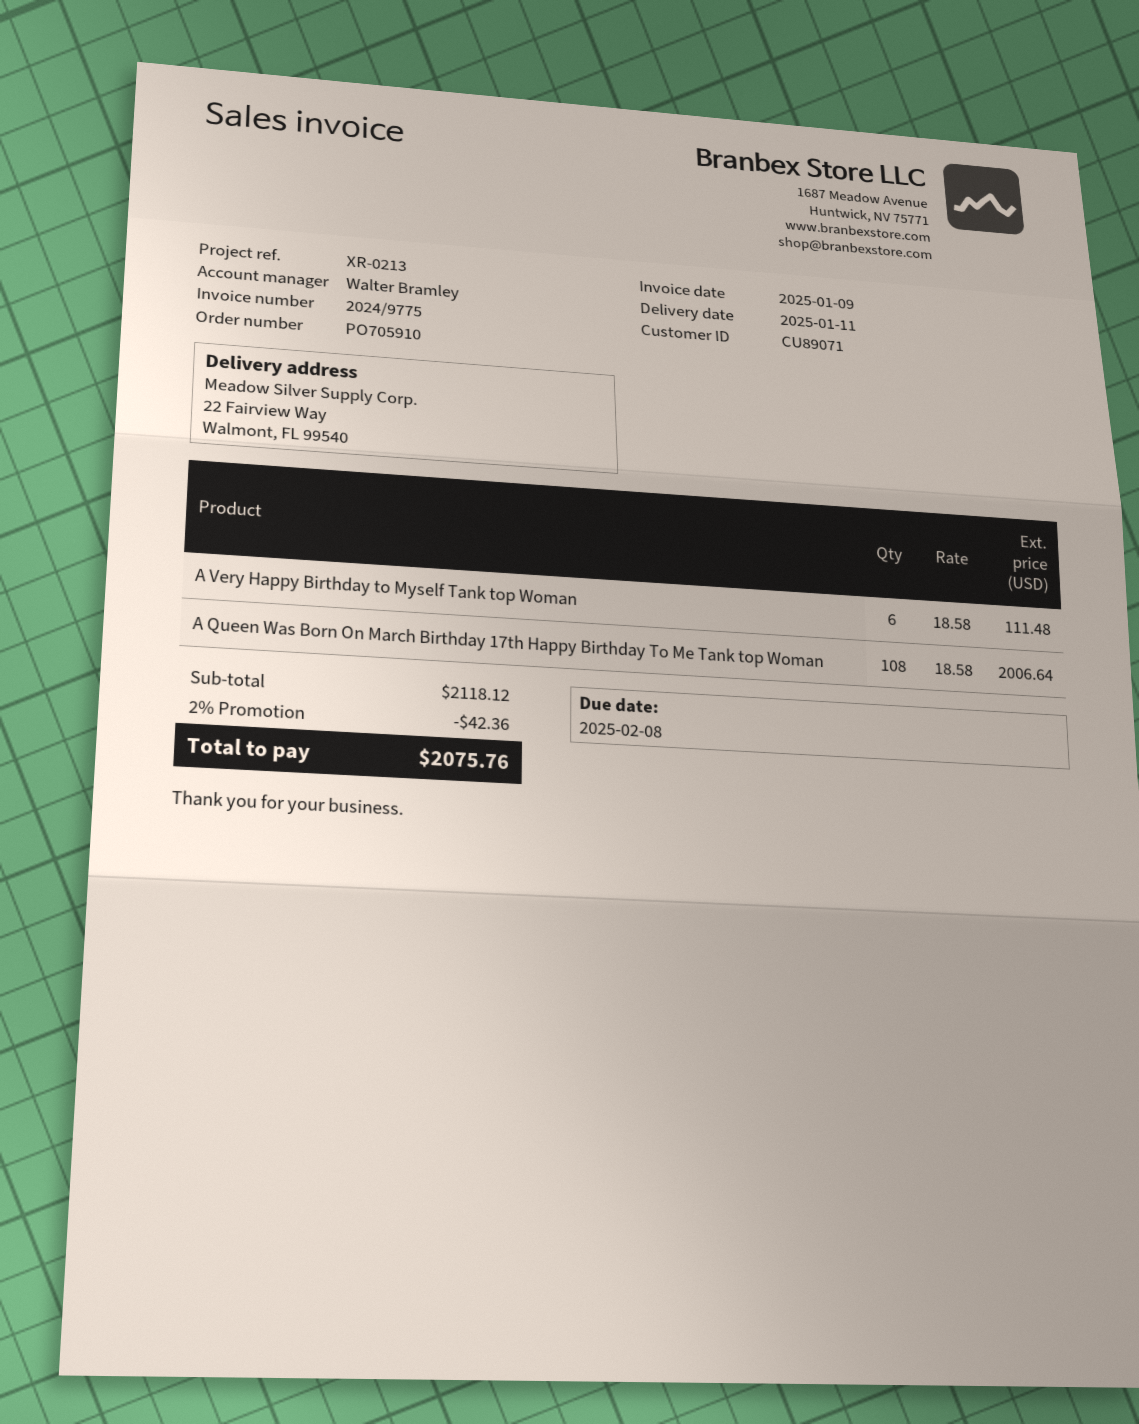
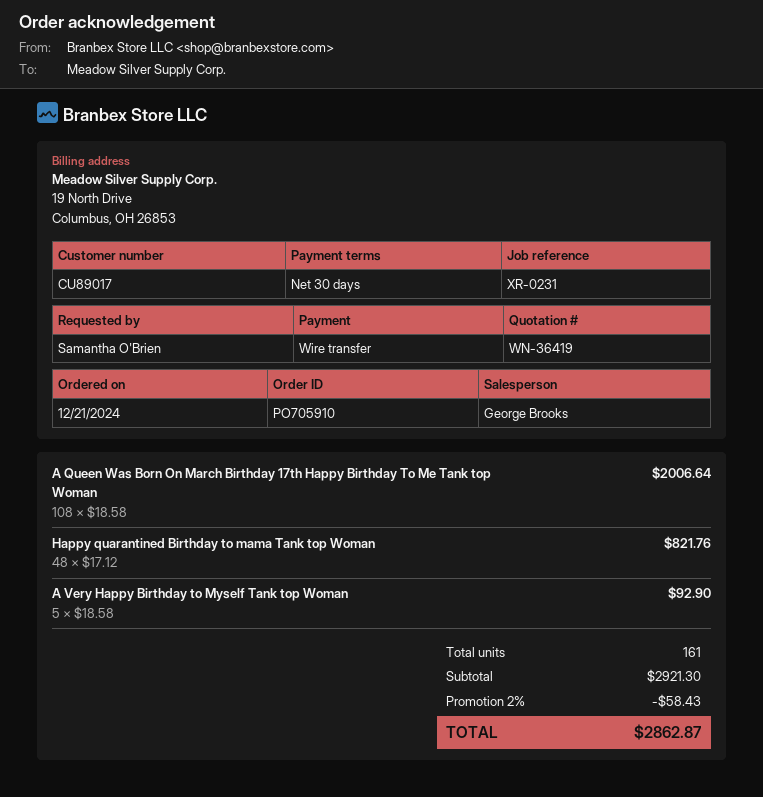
customer number: CU89071 -> CU89017
reference: XR-0213 -> XR-0231
sales rep: Walter Bramley -> George Brooks
A Very Happy Birthday to Myself Tank top Woman: 6 x 18.58 = 111.48 -> 5 x 18.58 = 92.90
Happy quarantined Birthday to mama Tank top Woman: none -> 48 x 17.12 = 821.76
subtotal: 2118.12 -> 2921.30
discount: 2% = 42.36 -> 2% = 58.43
total: 2075.76 -> 2862.87

